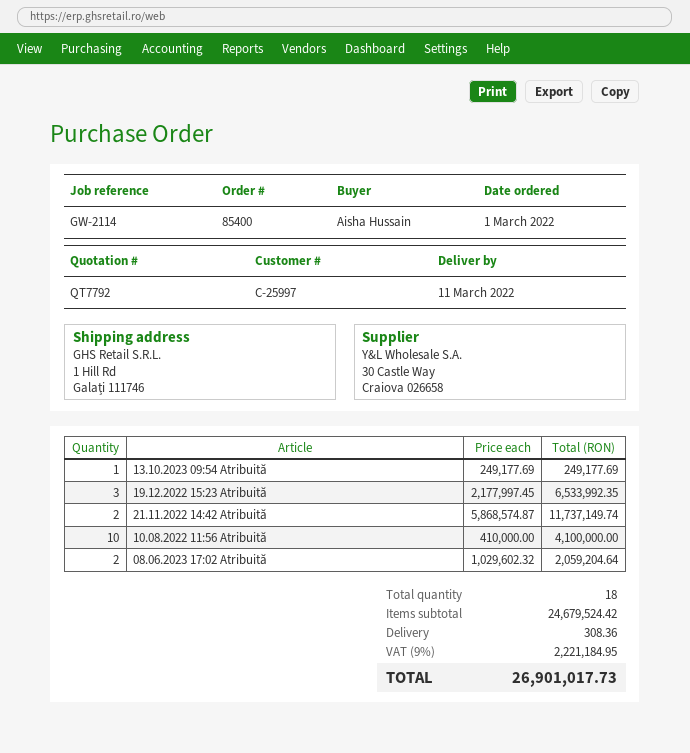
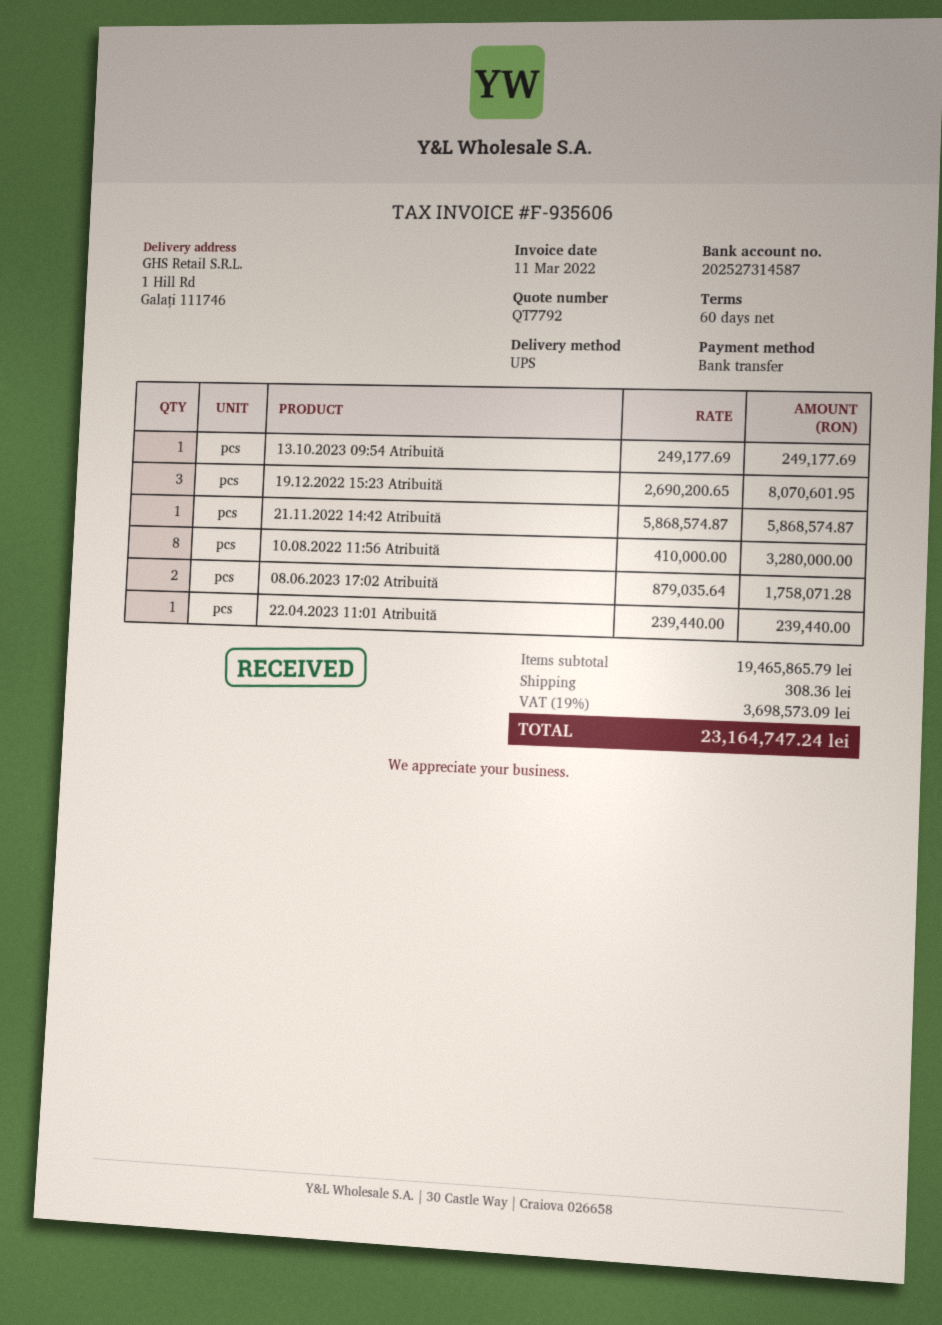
19.12.2022 15:23 Atribuită: 3 x 2177997.45 = 6533992.35 -> 3 x 2690200.65 = 8070601.95
21.11.2022 14:42 Atribuită: 2 x 5868574.87 = 11737149.74 -> 1 x 5868574.87 = 5868574.87
10.08.2022 11:56 Atribuită: 10 x 410000.00 = 4100000.00 -> 8 x 410000.00 = 3280000.00
08.06.2023 17:02 Atribuită: 2 x 1029602.32 = 2059204.64 -> 2 x 879035.64 = 1758071.28
22.04.2023 11:01 Atribuită: none -> 1 x 239440.00 = 239440.00
subtotal: 24679524.42 -> 19465865.79
tax: 9% = 2221184.95 -> 19% = 3698573.09
total: 26901017.73 -> 23164747.24

